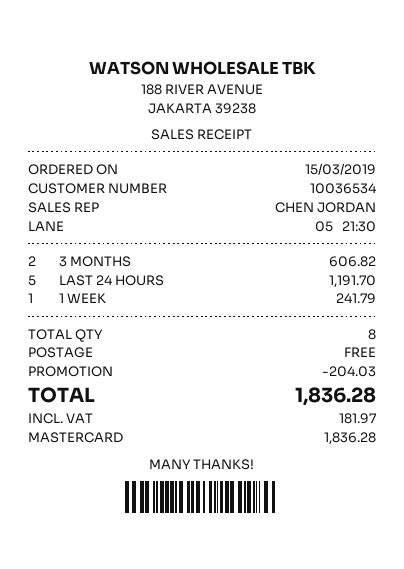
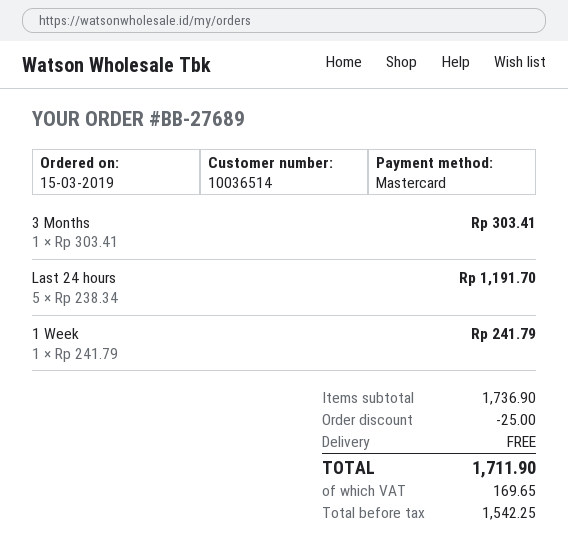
customer number: 10036534 -> 10036514
3 MONTHS: 2 for 606.82 -> 1 for 303.41
discount: 204.03 -> 25.00
tax: 181.97 -> 169.65
total: 1836.28 -> 1711.90

